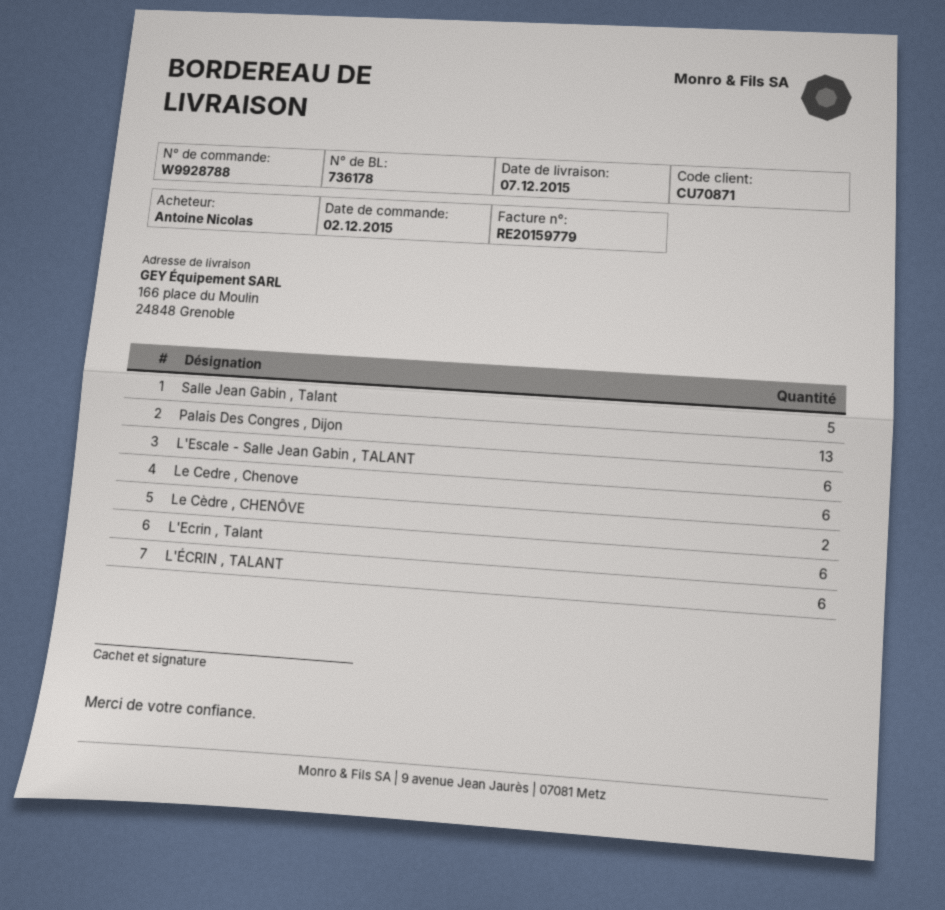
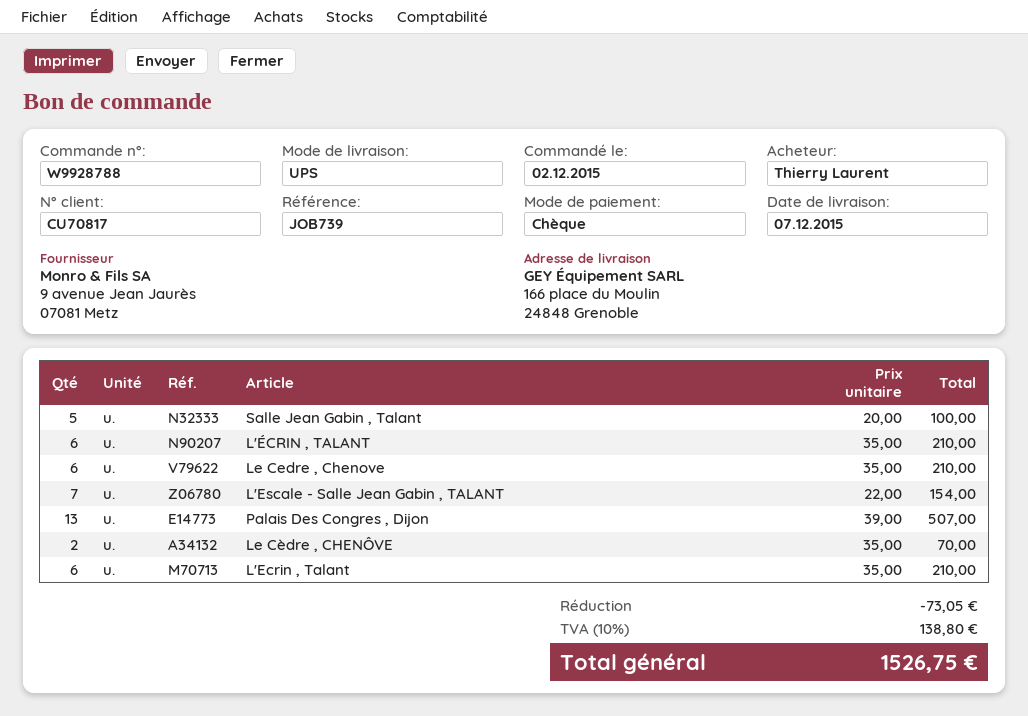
customer number: CU70871 -> CU70817
ordered by: Antoine Nicolas -> Thierry Laurent
L'Escale - Salle Jean Gabin , TALANT: 6 -> 7

